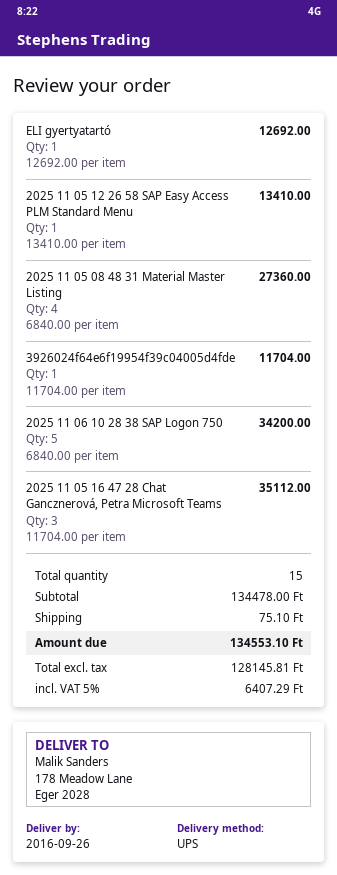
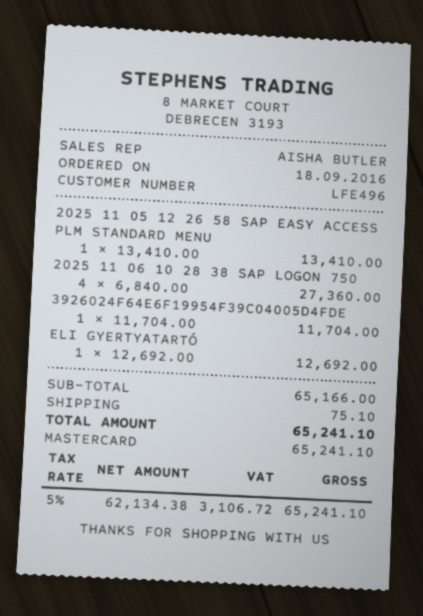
2025 11 05 08 48 31 Material Master Listing: 4 x 6840.00 = 27360.00 -> none
2025 11 06 10 28 38 SAP Logon 750: 5 x 6840.00 = 34200.00 -> 4 x 6840.00 = 27360.00
2025 11 05 16 47 28 Chat Gancznerová, Petra Microsoft Teams: 3 x 11704.00 = 35112.00 -> none
subtotal: 134478.00 -> 65166.00
net: 128145.81 -> 62134.38
tax: 5% = 6407.29 -> 5% = 3106.72
total: 134553.10 -> 65241.10

